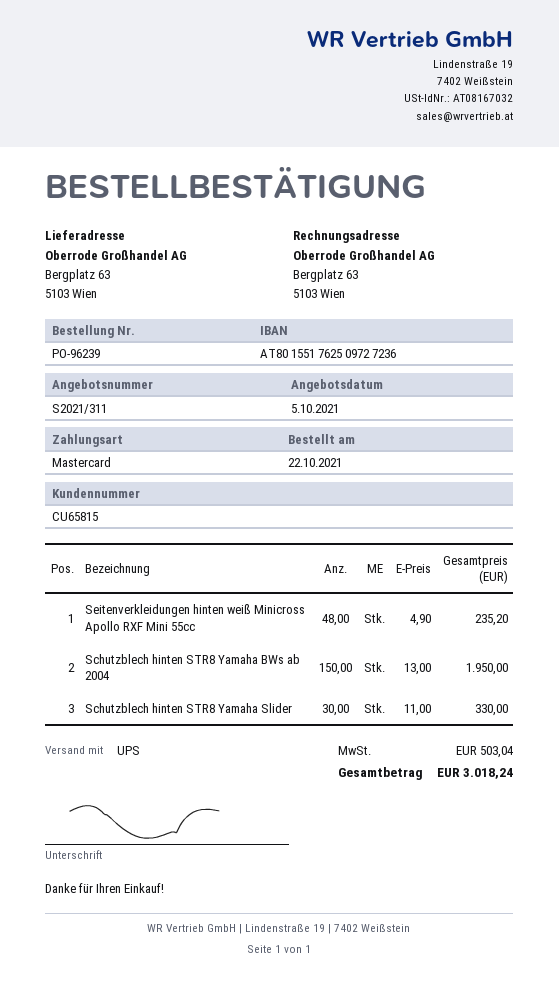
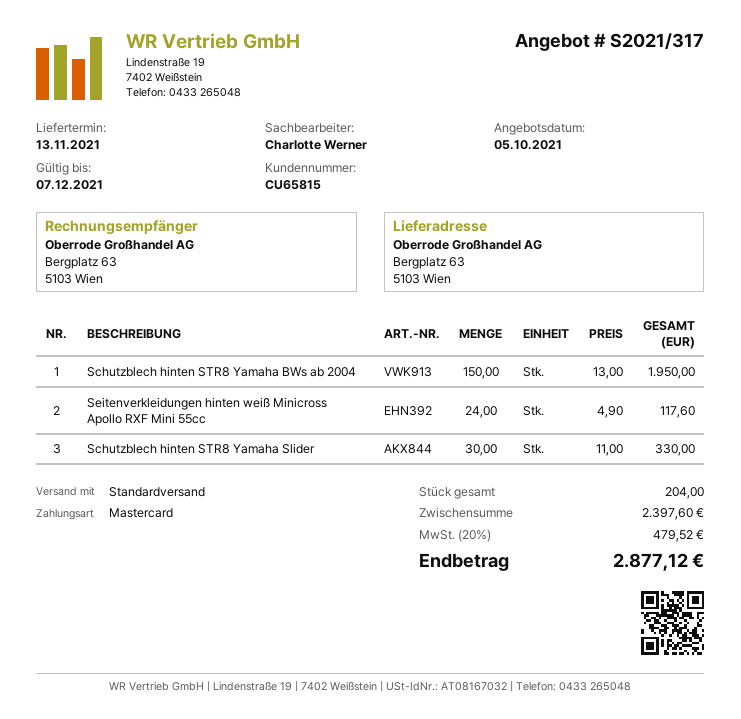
quote number: S2021/311 -> S2021/317
shipping method: UPS -> standard
Seitenverkleidungen hinten weiß Minicross Apollo RXF Mini 55cc: 48 x 4.90 = 235.20 -> 24 x 4.90 = 117.60
tax: 503.04 -> 479.52
total: 3018.24 -> 2877.12

